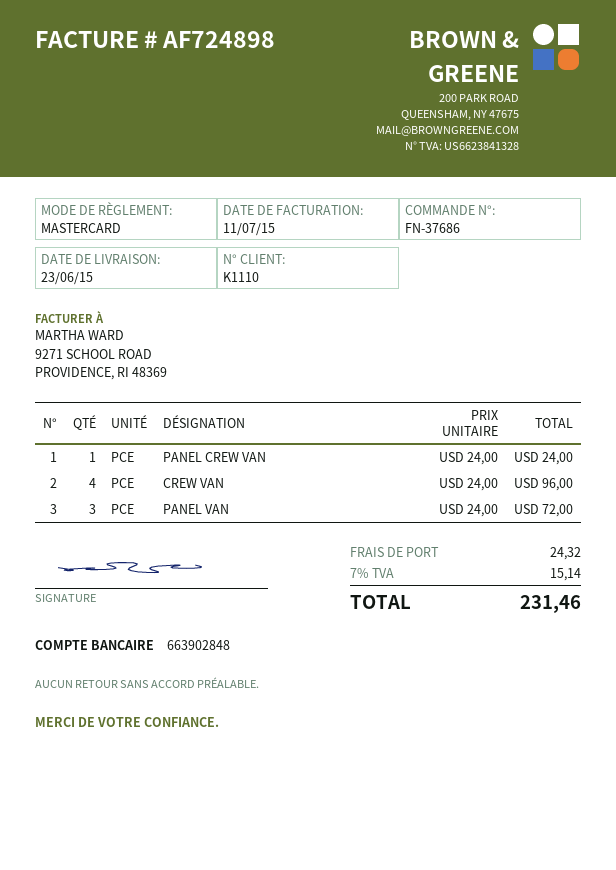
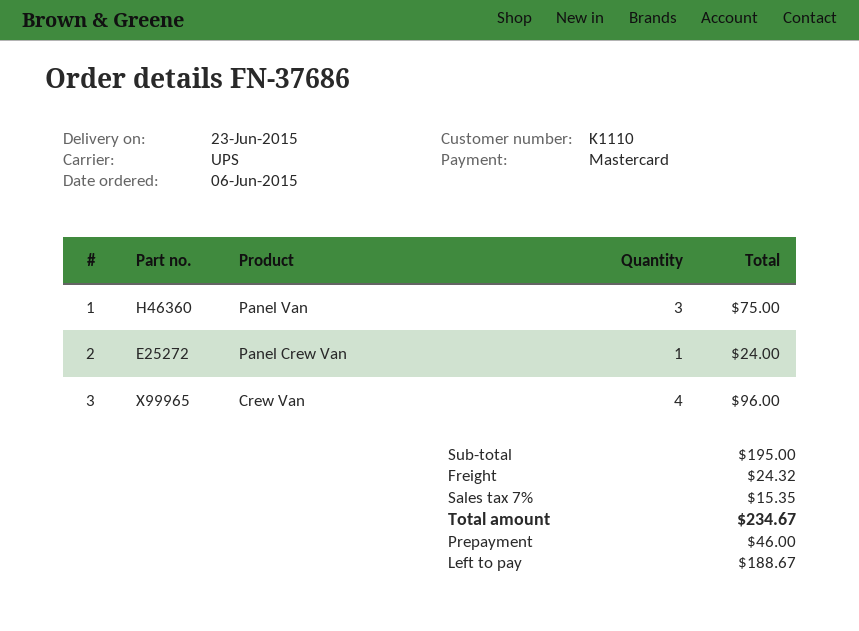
PANEL VAN: 3 for 72.00 -> 3 for 75.00
tax: 7% = 15.14 -> 7% = 15.35
total: 231.46 -> 234.67

